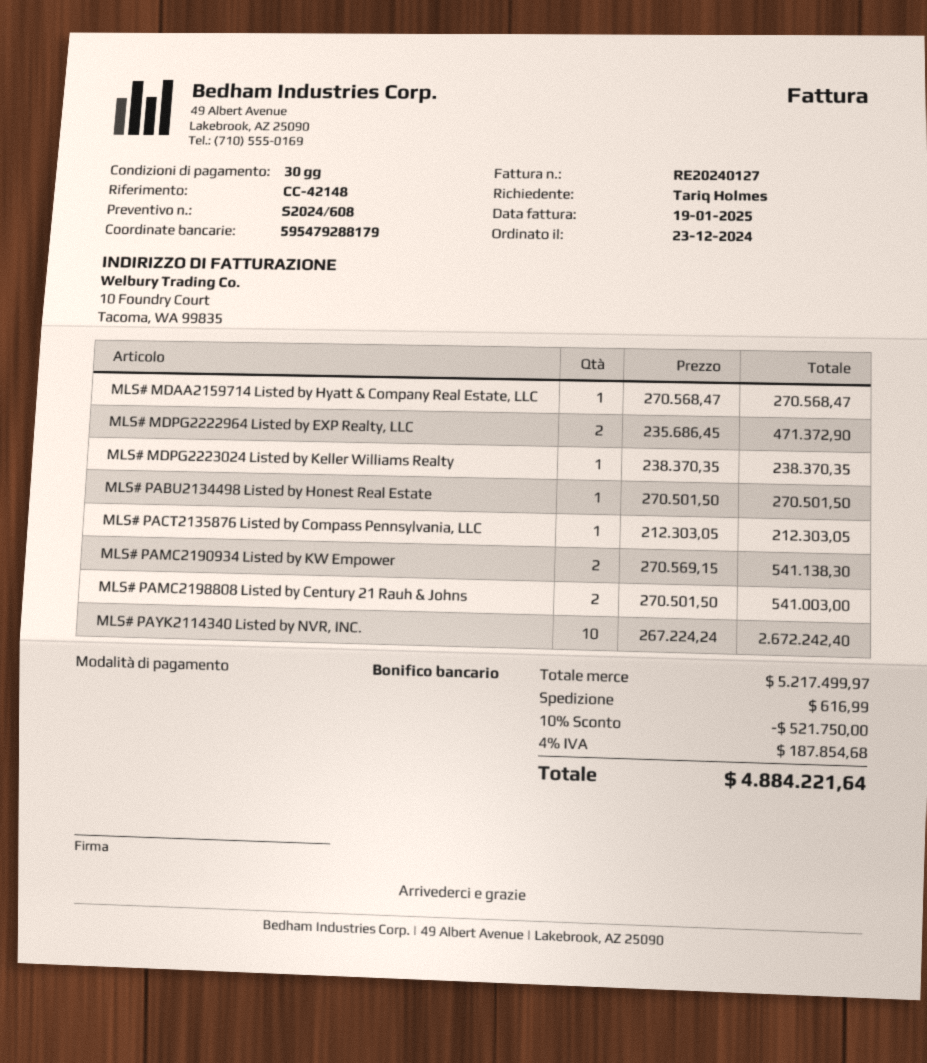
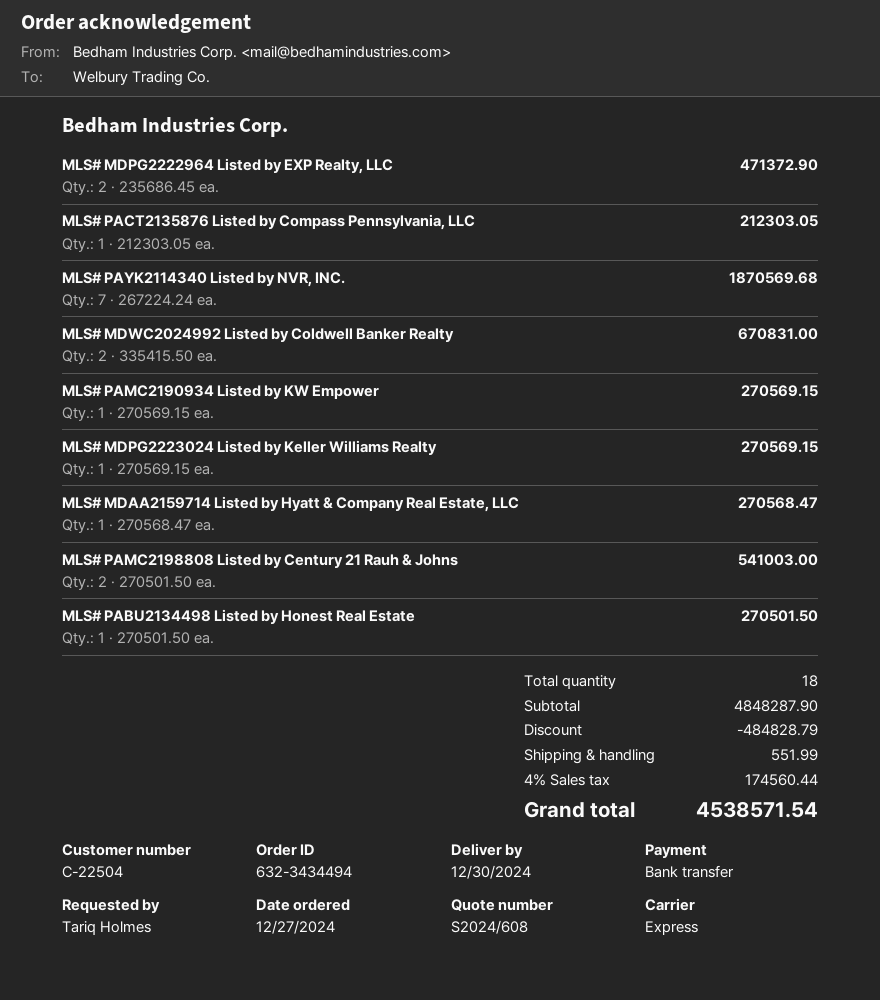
order date: 2024-12-23 -> 2024-12-27
MLS# MDPG2223024 Listed by Keller Williams Realty: 1 x 238370.35 = 238370.35 -> 1 x 270569.15 = 270569.15
MLS# PAMC2190934 Listed by KW Empower: 2 x 270569.15 = 541138.30 -> 1 x 270569.15 = 270569.15
MLS# PAYK2114340 Listed by NVR, INC.: 10 x 267224.24 = 2672242.40 -> 7 x 267224.24 = 1870569.68
MLS# MDWC2024992 Listed by Coldwell Banker Realty: none -> 2 x 335415.50 = 670831.00
subtotal: 5217499.97 -> 4848287.90
discount: 521750.00 -> 484828.79
shipping: 616.99 -> 551.99
tax: 4% = 187854.68 -> 4% = 174560.44
total: 4884221.64 -> 4538571.54

